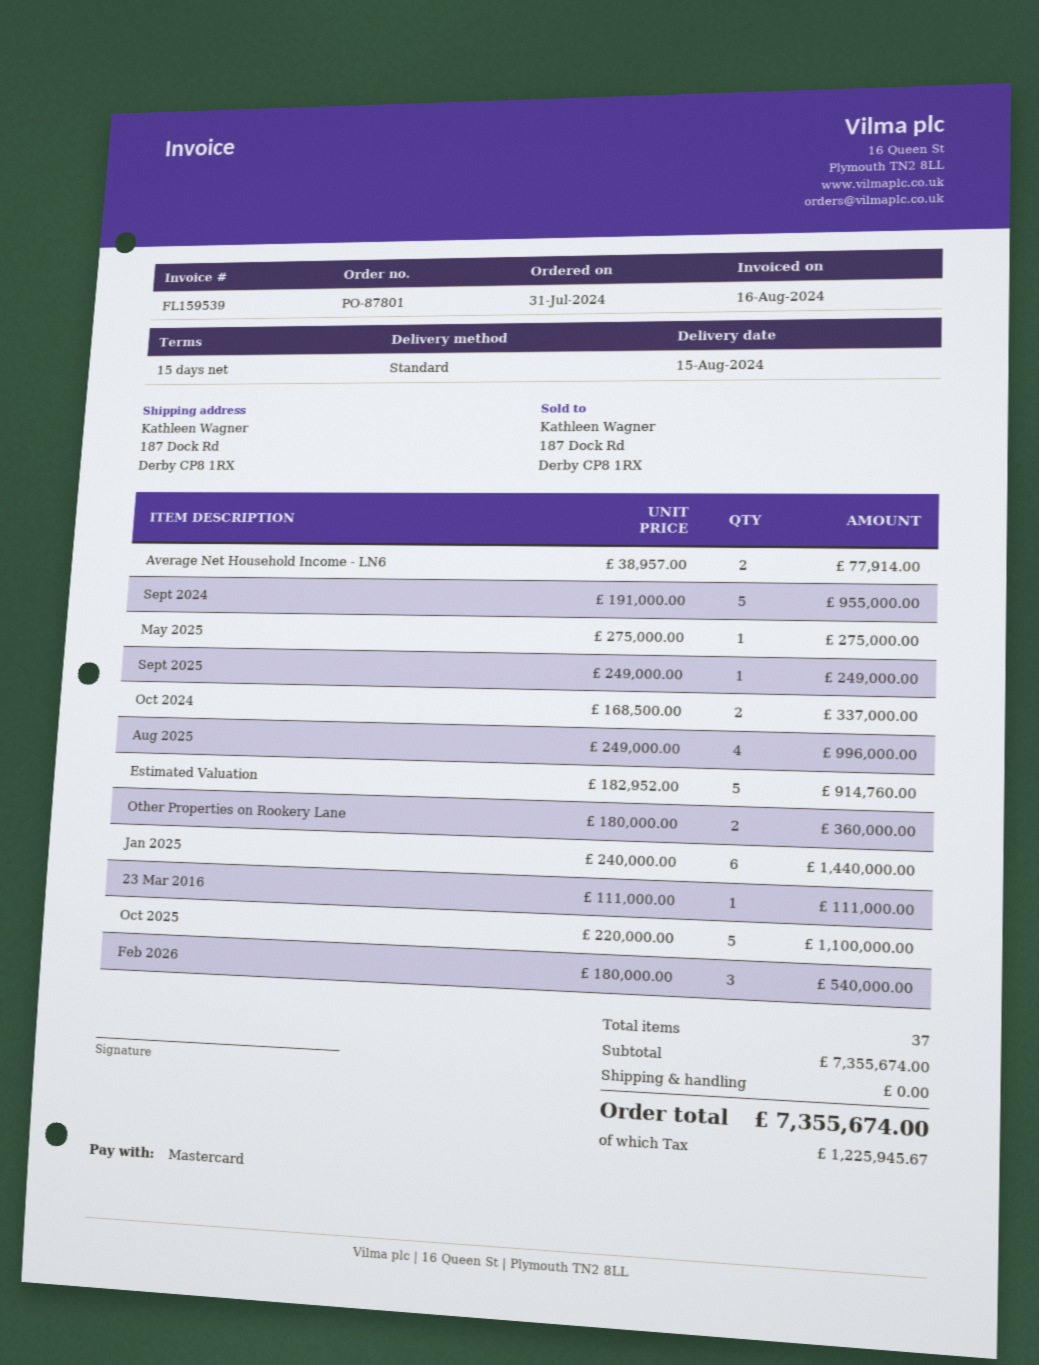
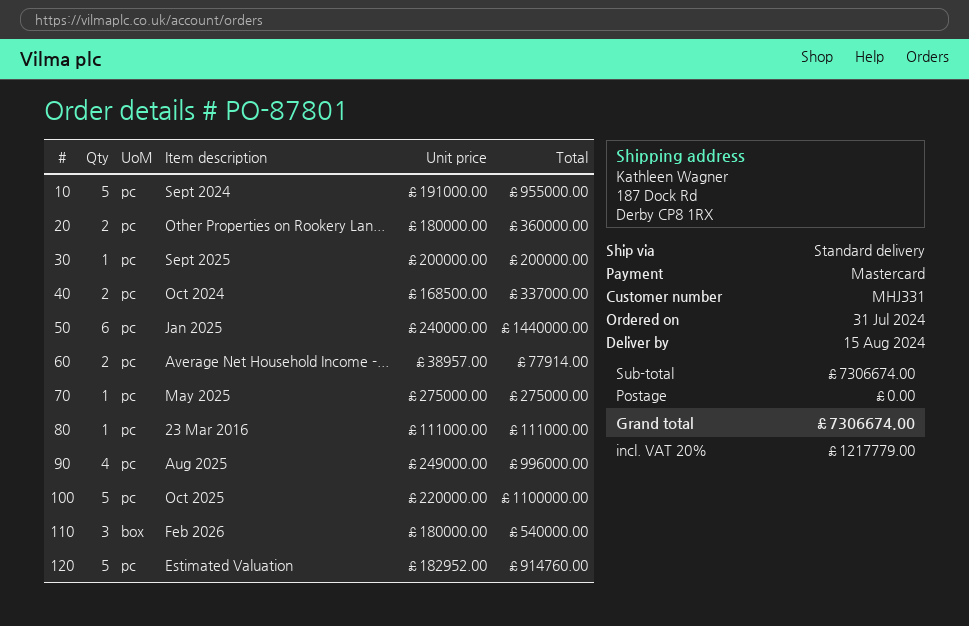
Sept 2025: 1 x 249000.00 = 249000.00 -> 1 x 200000.00 = 200000.00
subtotal: 7355674.00 -> 7306674.00
tax: 1225945.67 -> 1217779.00
total: 7355674.00 -> 7306674.00

